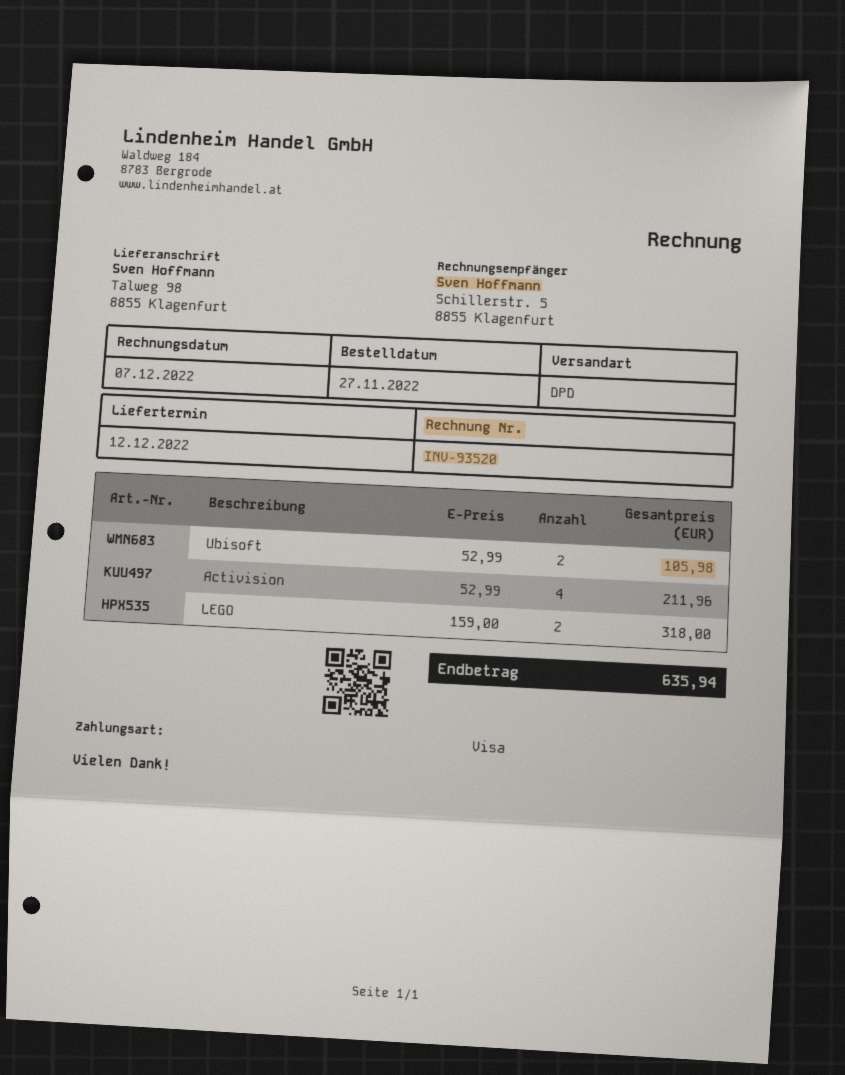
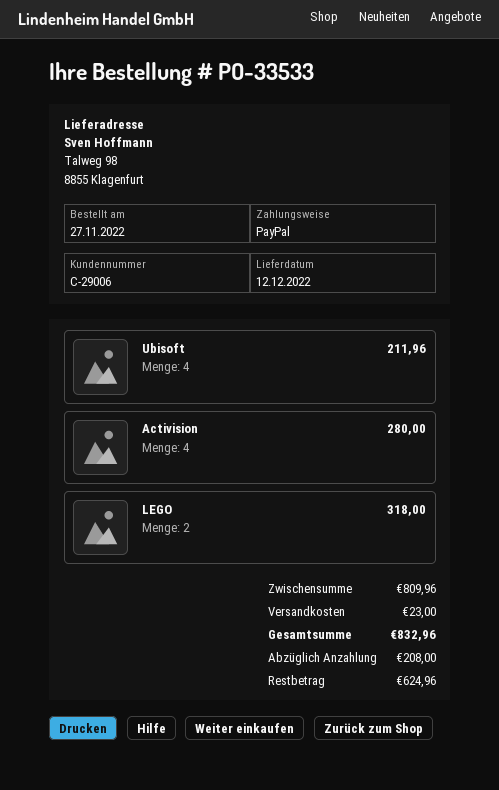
payment method: Visa -> PayPal
Ubisoft: 2 for 105.98 -> 4 for 211.96
Activision: 4 for 211.96 -> 4 for 280.00
shipping: none -> 23.00
total: 635.94 -> 832.96

